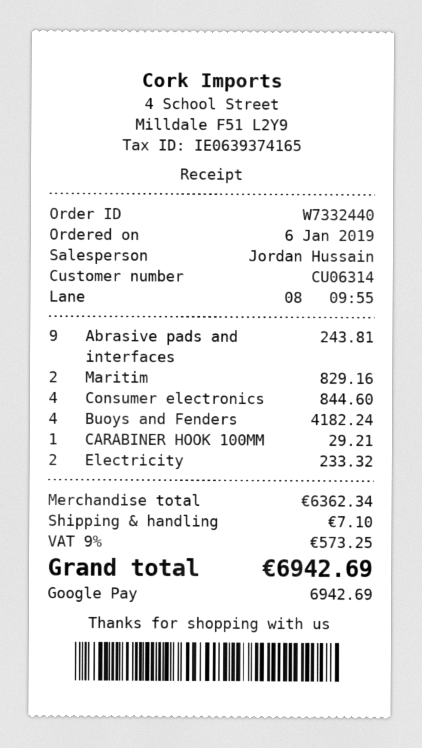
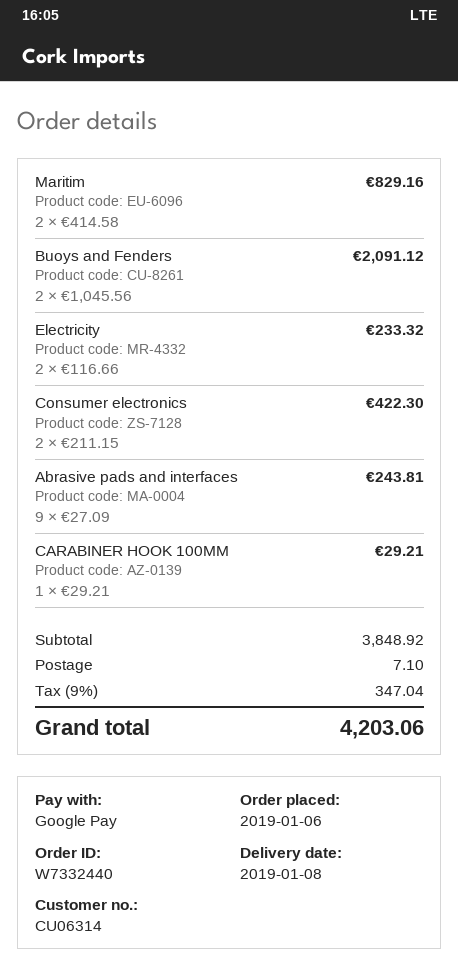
Consumer electronics: 4 for 844.60 -> 2 for 422.30
Buoys and Fenders: 4 for 4182.24 -> 2 for 2091.12
subtotal: 6362.34 -> 3848.92
tax: 9% = 573.25 -> 9% = 347.04
total: 6942.69 -> 4203.06

